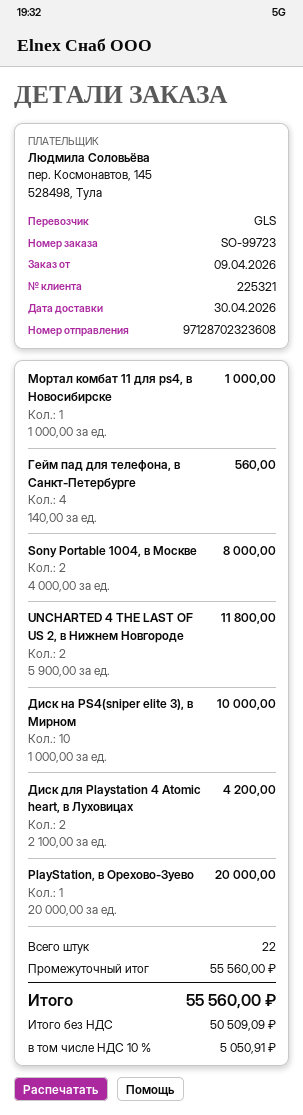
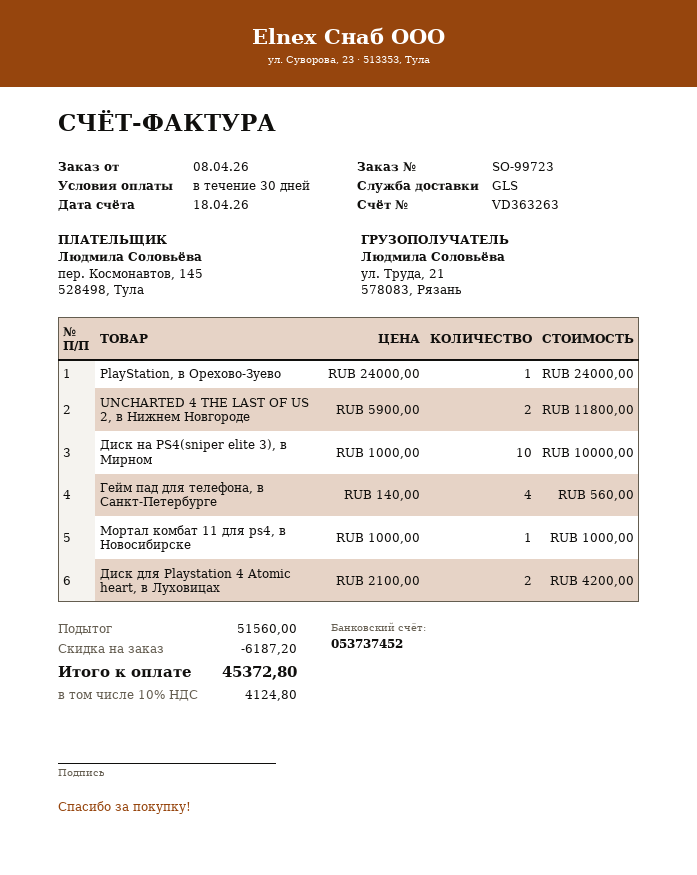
order date: 2026-04-09 -> 2026-04-08
Sony Portable 1004, в Москве: 2 x 4000.00 = 8000.00 -> none
PlayStation, в Орехово-Зуево: 1 x 20000.00 = 20000.00 -> 1 x 24000.00 = 24000.00
subtotal: 55560.00 -> 51560.00
discount: none -> 6187.20
tax: 10% = 5050.91 -> 10% = 4124.80
total: 55560.00 -> 45372.80

